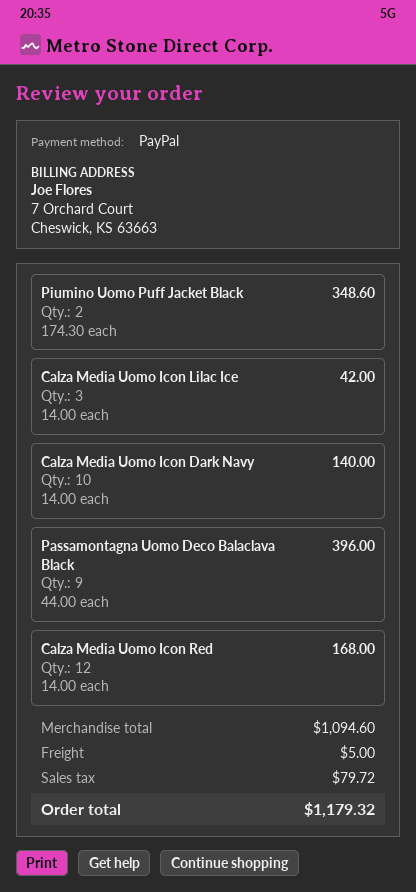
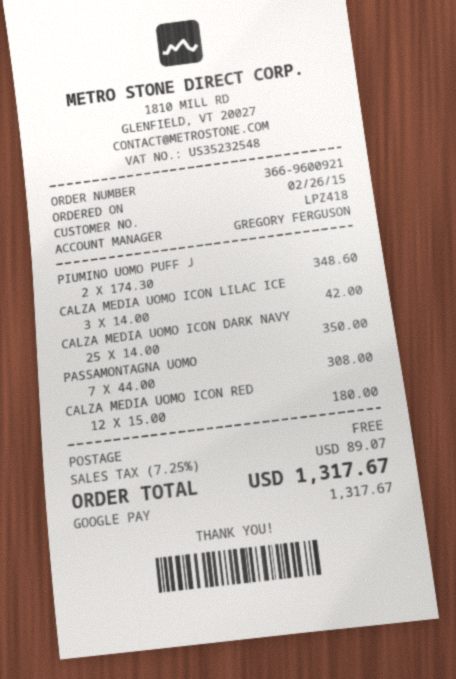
payment method: PayPal -> Google Pay
Calza Media Uomo Icon Dark Navy: 10 x 14.00 = 140.00 -> 25 x 14.00 = 350.00
Passamontagna Uomo Deco Balaclava Black: 9 x 44.00 = 396.00 -> 7 x 44.00 = 308.00
Calza Media Uomo Icon Red: 12 x 14.00 = 168.00 -> 12 x 15.00 = 180.00
shipping: 5.00 -> 0.00
tax: 79.72 -> 89.07
total: 1179.32 -> 1317.67

